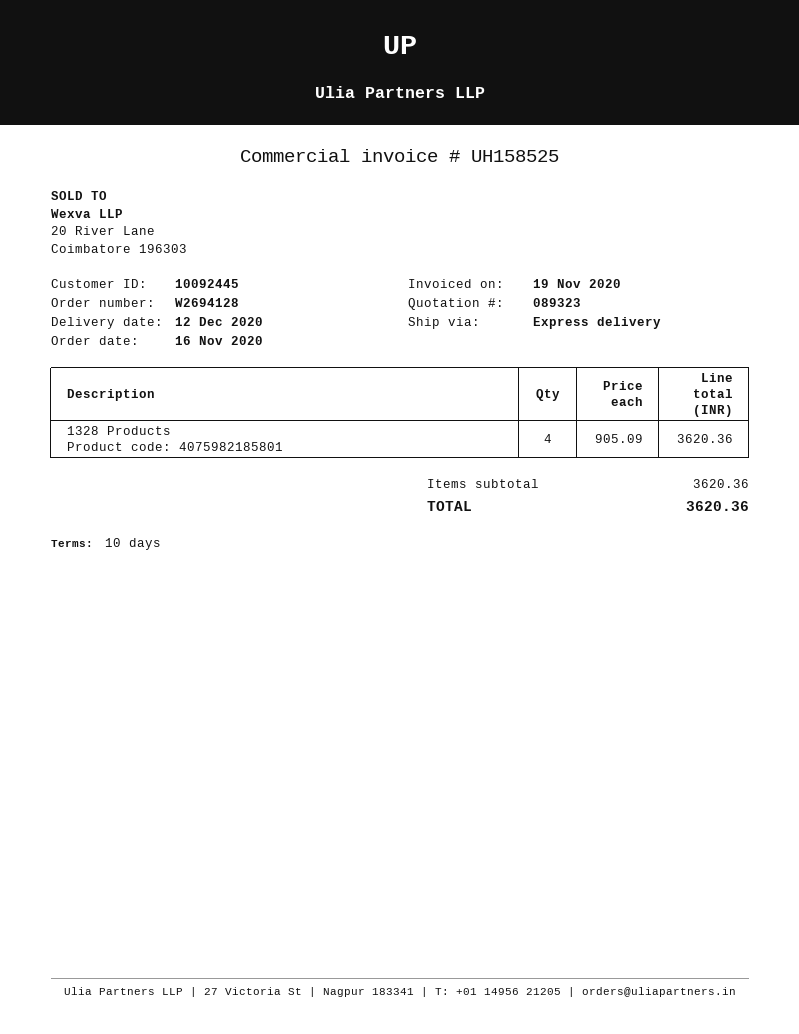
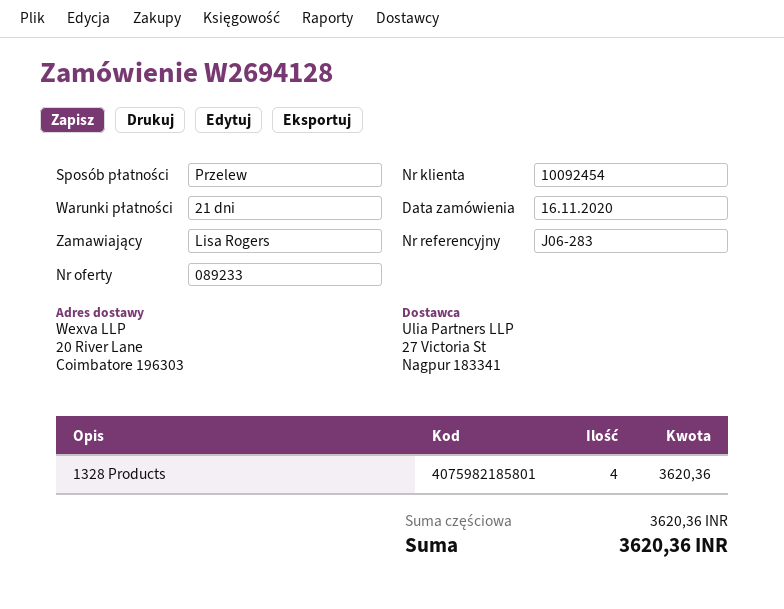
quote number: 089323 -> 089233
payment terms: 10 days -> 21 days
customer number: 10092445 -> 10092454

